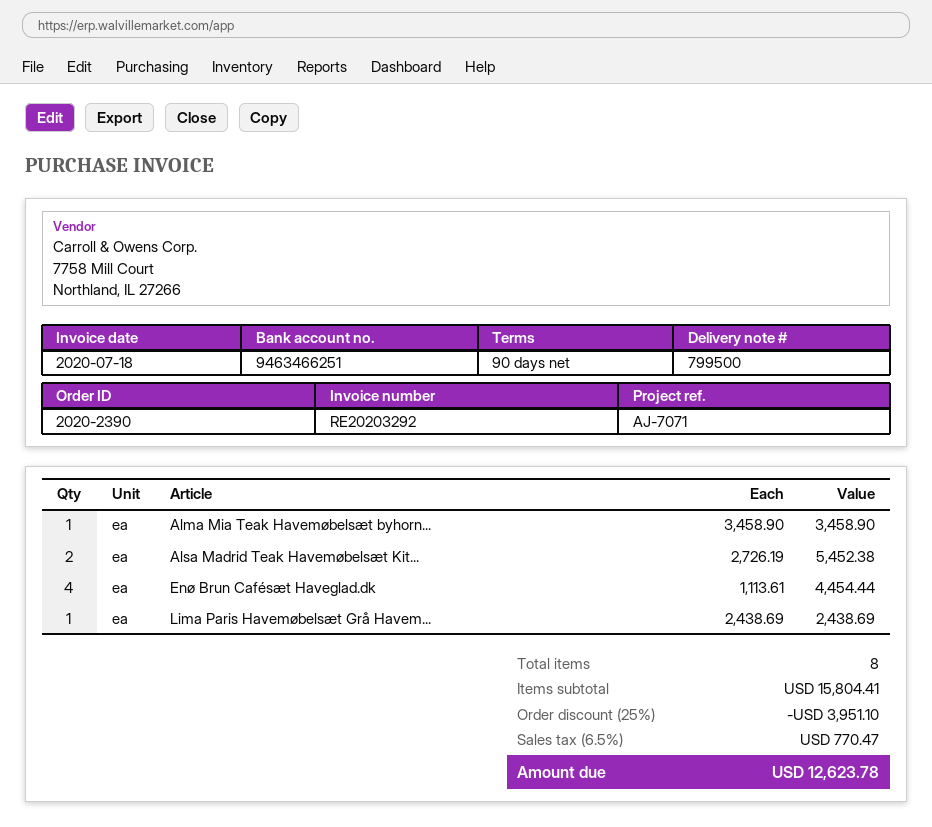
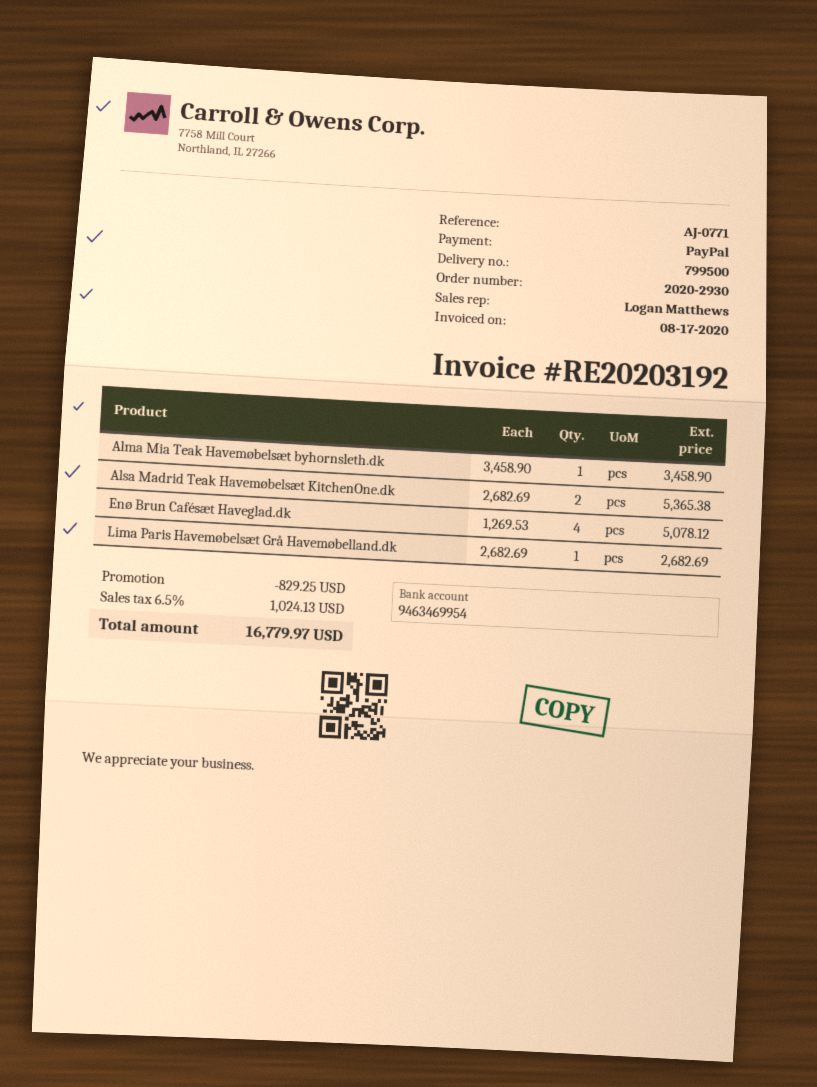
order number: 2020-2390 -> 2020-2930
invoice number: RE20203292 -> RE20203192
invoice date: 2020-07-18 -> 2020-08-17
reference: AJ-7071 -> AJ-0771
bank account: 9463466251 -> 9463469954
Alsa Madrid Teak Havemøbelsæt Kit...: 2 x 2726.19 = 5452.38 -> 2 x 2682.69 = 5365.38
Enø Brun Cafésæt Haveglad.dk: 4 x 1113.61 = 4454.44 -> 4 x 1269.53 = 5078.12
Lima Paris Havemøbelsæt Grå Havem...: 1 x 2438.69 = 2438.69 -> 1 x 2682.69 = 2682.69
discount: 3951.10 -> 829.25
tax: 6.5% = 770.47 -> 6.5% = 1024.13
total: 12623.78 -> 16779.97

